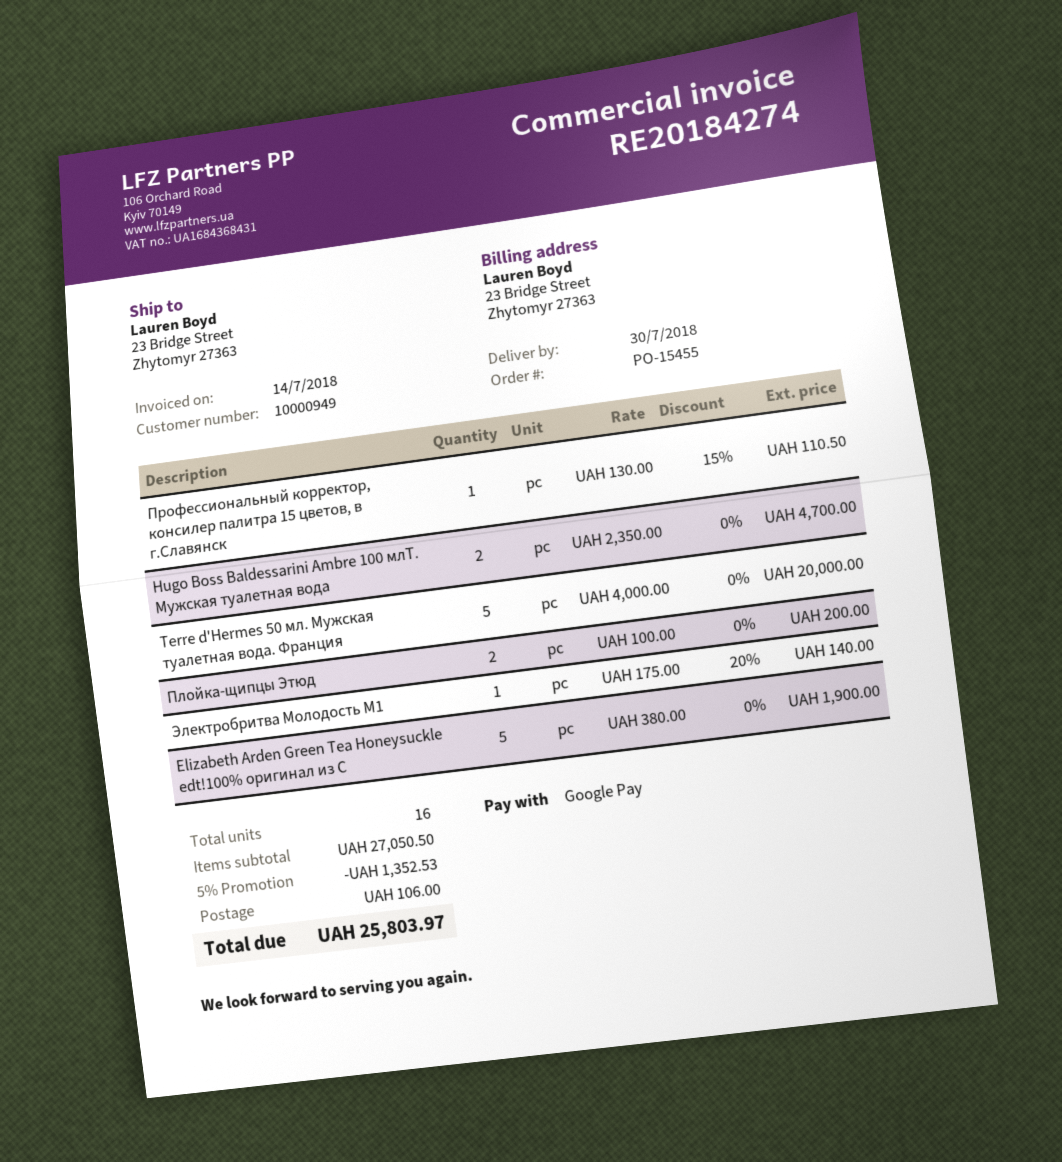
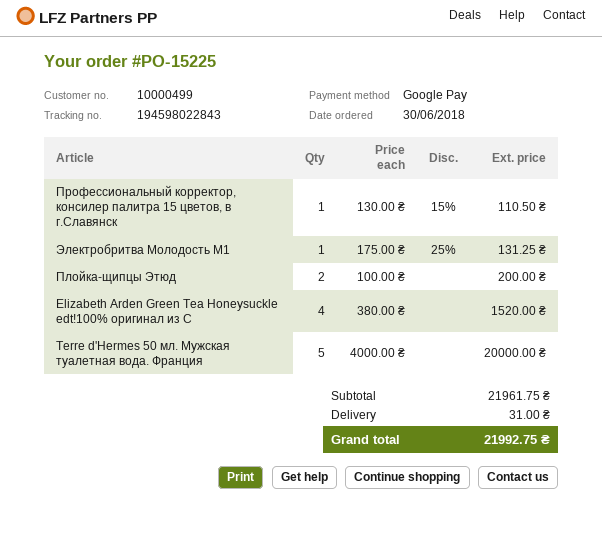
order number: PO-15455 -> PO-15225
customer number: 10000949 -> 10000499
Hugo Boss Baldessarini Ambre 100 млТ. Мужская туалетная вода: 2 x 2350.00 = 4700.00 -> none
Электробритва Молодость М1: 1 x 175.00 - 20% = 140.00 -> 1 x 175.00 - 25% = 131.25
Elizabeth Arden Green Tea Honeysuckle edt!100% оригинал из С: 5 x 380.00 = 1900.00 -> 4 x 380.00 = 1520.00
subtotal: 27050.50 -> 21961.75
discount: 5% = 1352.53 -> none
shipping: 106.00 -> 31.00
total: 25803.97 -> 21992.75

